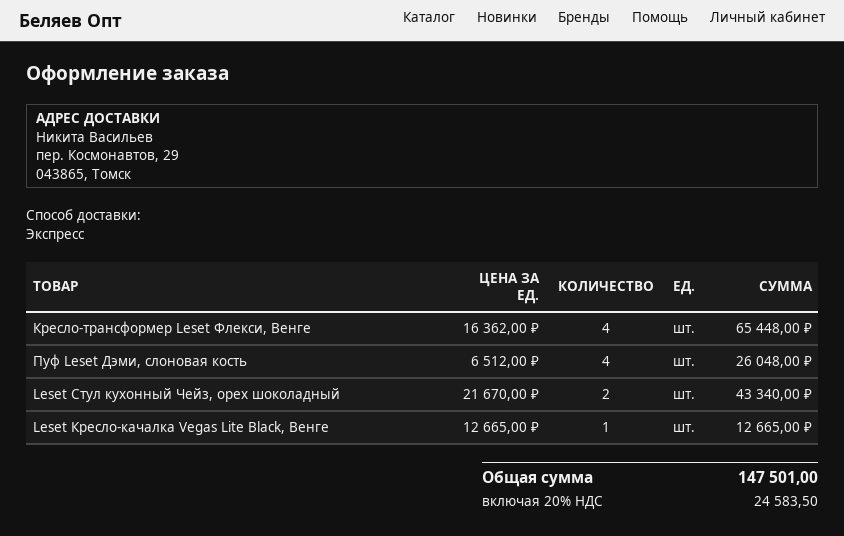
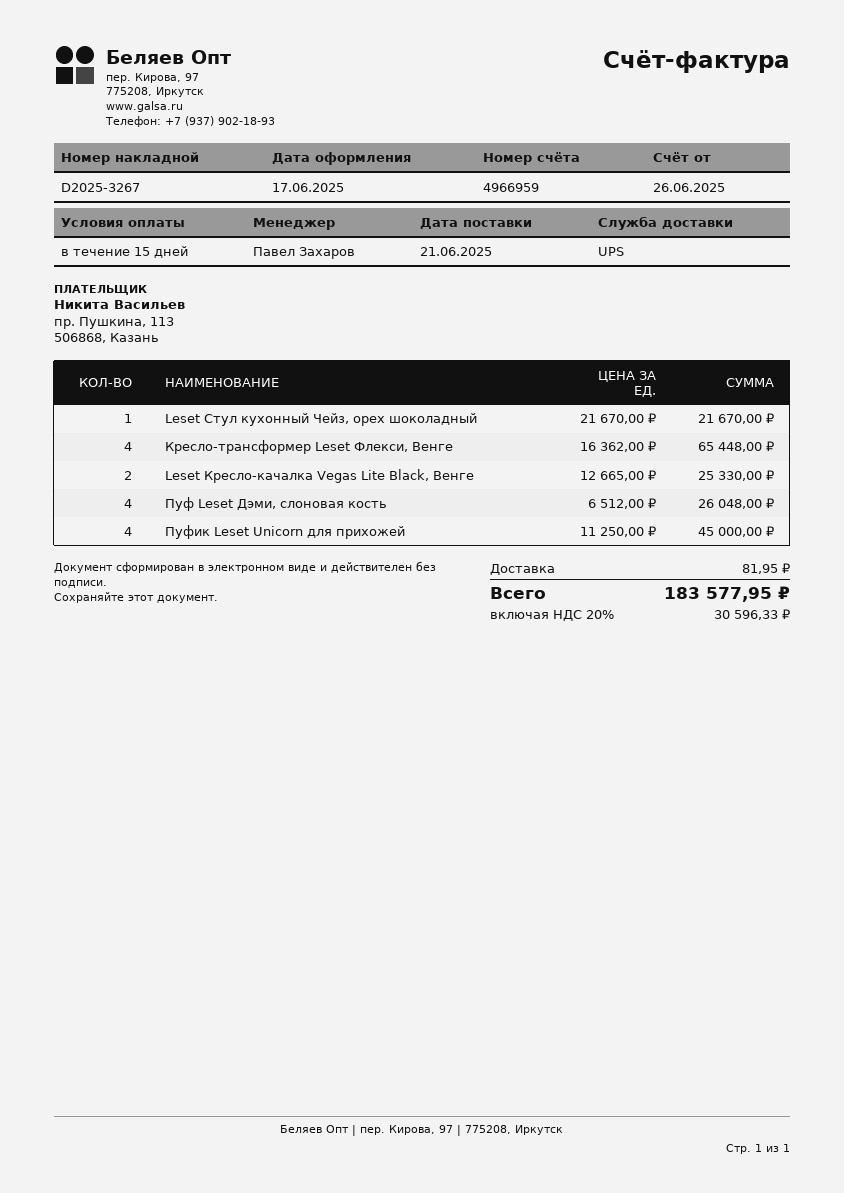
shipping method: express -> UPS
Leset Стул кухонный Чейз, орех шоколадный: 2 x 21670.00 = 43340.00 -> 1 x 21670.00 = 21670.00
Leset Кресло-качалка Vegas Lite Black, Венге: 1 x 12665.00 = 12665.00 -> 2 x 12665.00 = 25330.00
Пуфик Leset Unicorn для прихожей: none -> 4 x 11250.00 = 45000.00
shipping: none -> 81.95
tax: 20% = 24583.50 -> 20% = 30596.33
total: 147501.00 -> 183577.95

